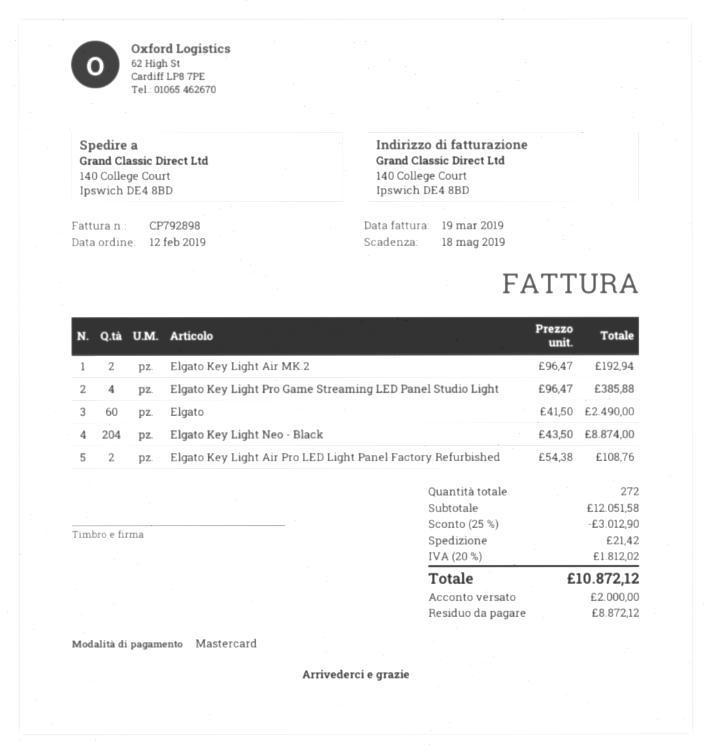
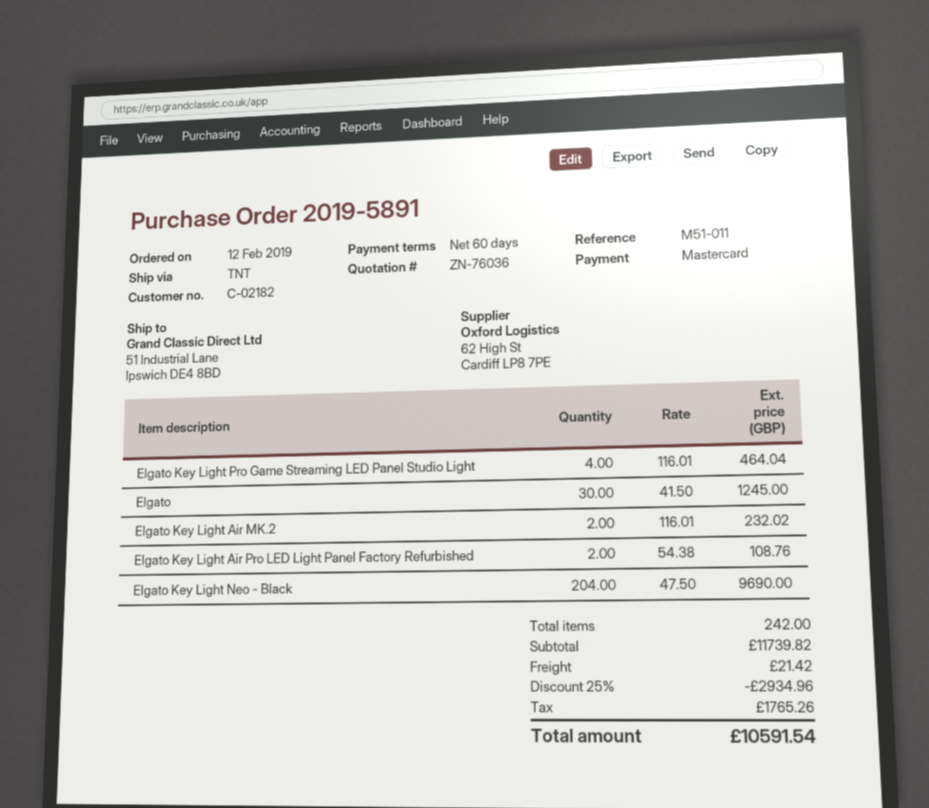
ship to: 140 College Court, Ipswich DE4 8BD -> 51 Industrial Lane, Ipswich DE4 8BD
Elgato Key Light Air MK.2: 2 x 96.47 = 192.94 -> 2 x 116.01 = 232.02
Elgato Key Light Pro Game Streaming LED Panel Studio Light: 4 x 96.47 = 385.88 -> 4 x 116.01 = 464.04
Elgato: 60 x 41.50 = 2490.00 -> 30 x 41.50 = 1245.00
Elgato Key Light Neo - Black: 204 x 43.50 = 8874.00 -> 204 x 47.50 = 9690.00
total quantity: 272 -> 242
subtotal: 12051.58 -> 11739.82
discount: 25% = 3012.90 -> 25% = 2934.96
tax: 1812.02 -> 1765.26
total: 10872.12 -> 10591.54

